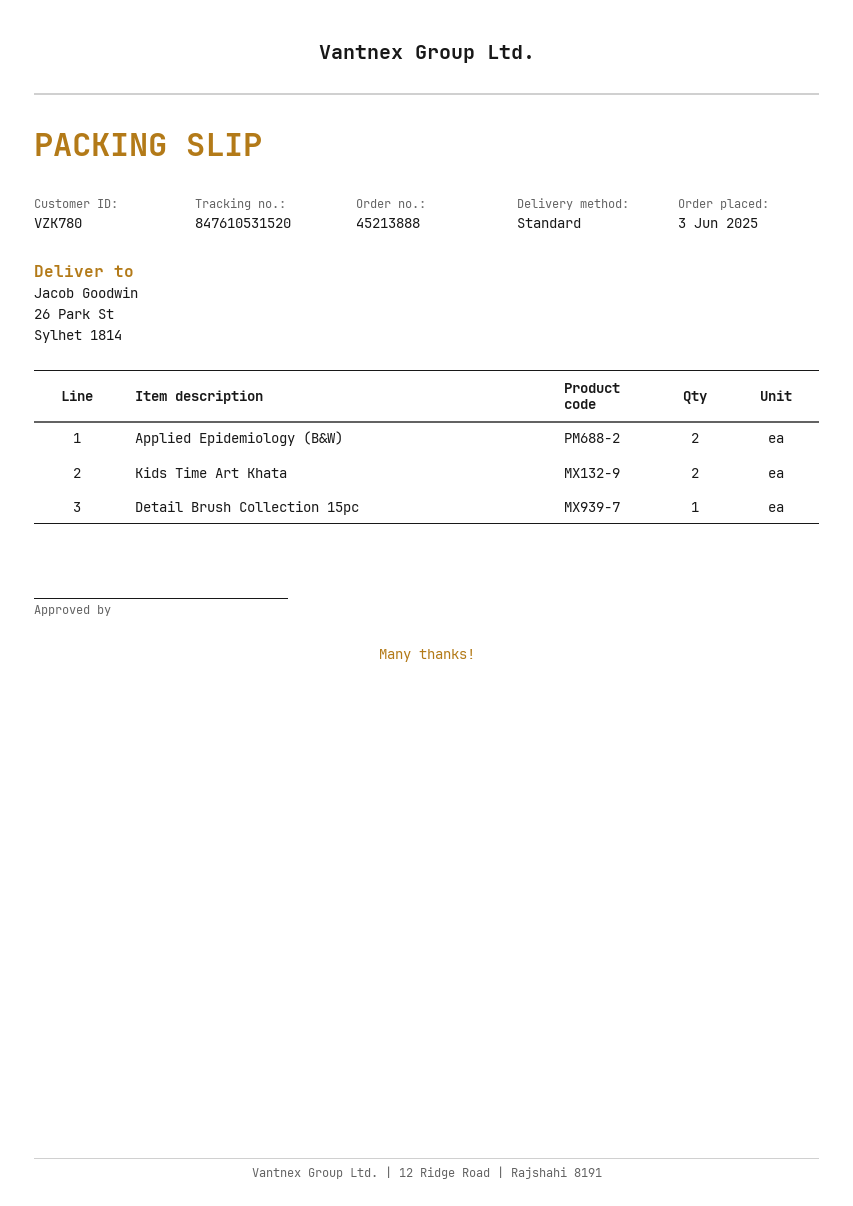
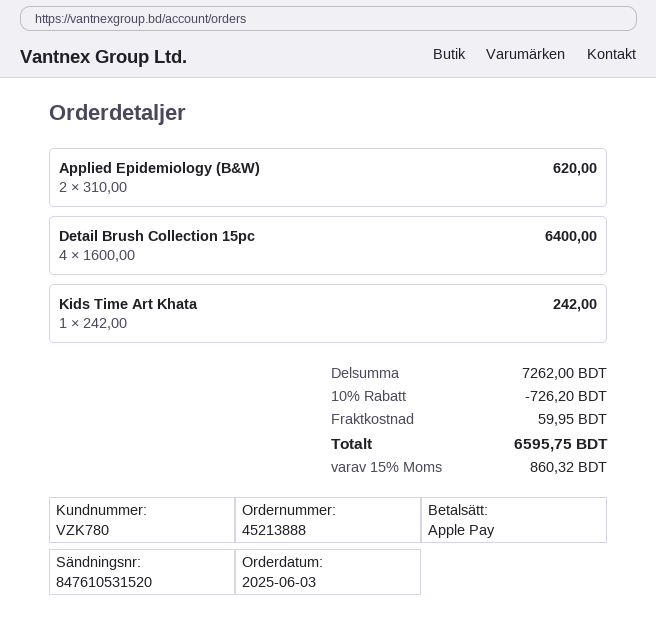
Kids Time Art Khata: 2 -> 1
Detail Brush Collection 15pc: 1 -> 4

